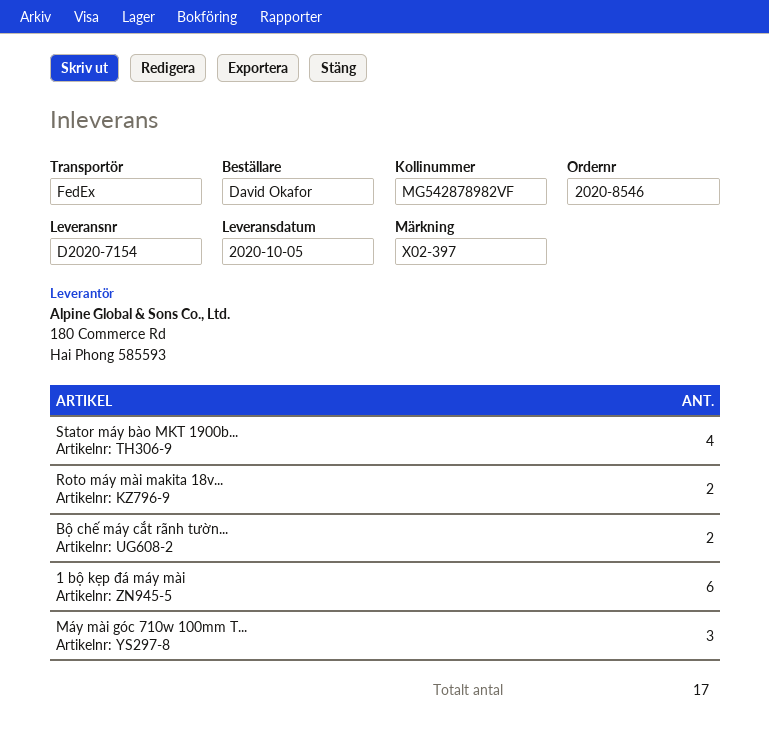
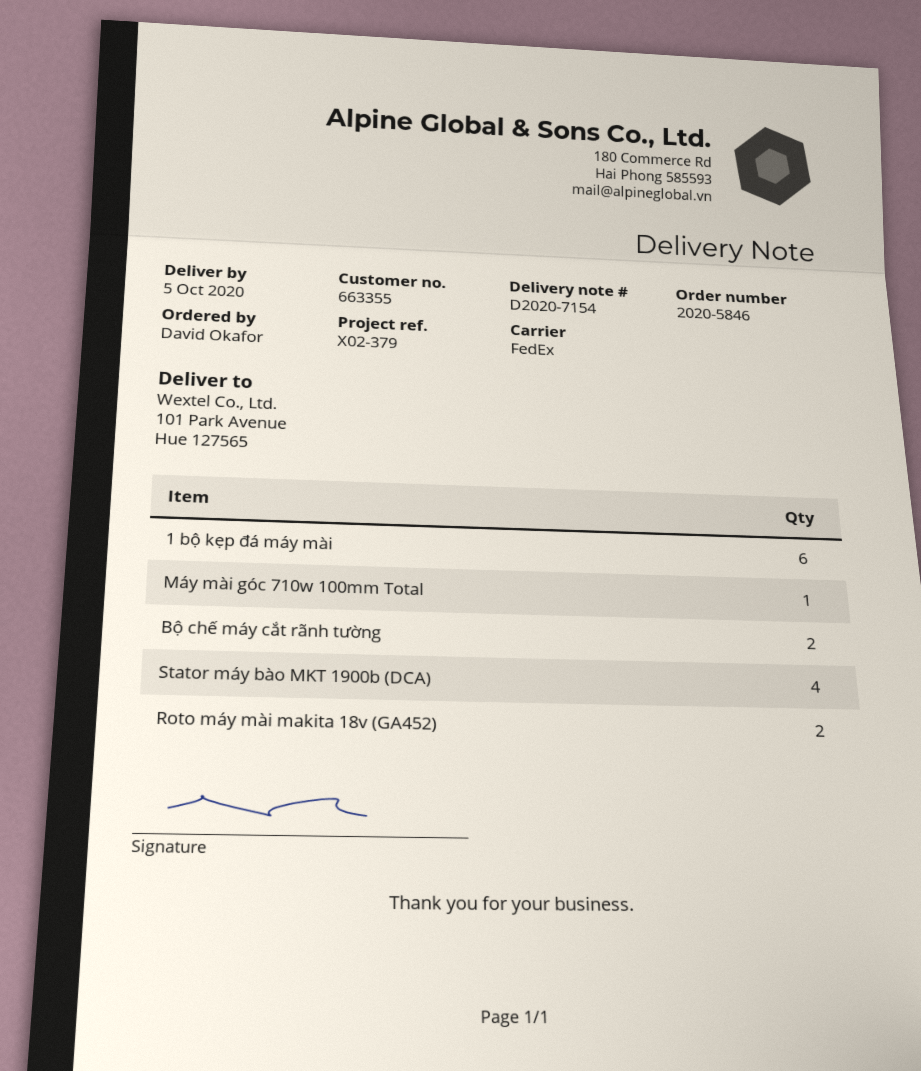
order number: 2020-8546 -> 2020-5846
reference: X02-397 -> X02-379
Máy mài góc 710w 100mm T...: 3 -> 1

